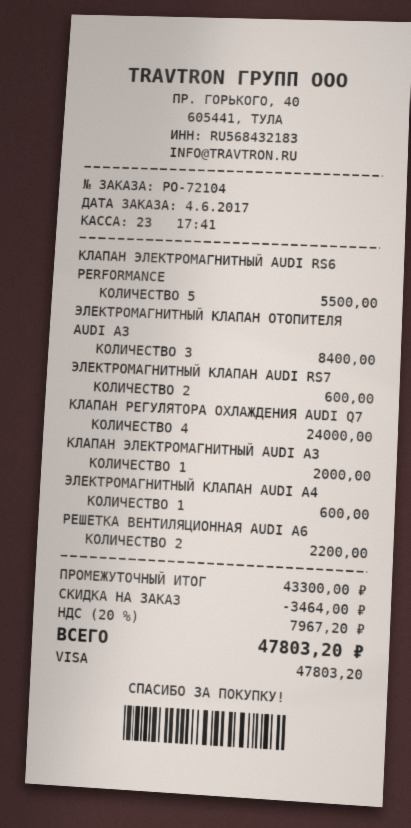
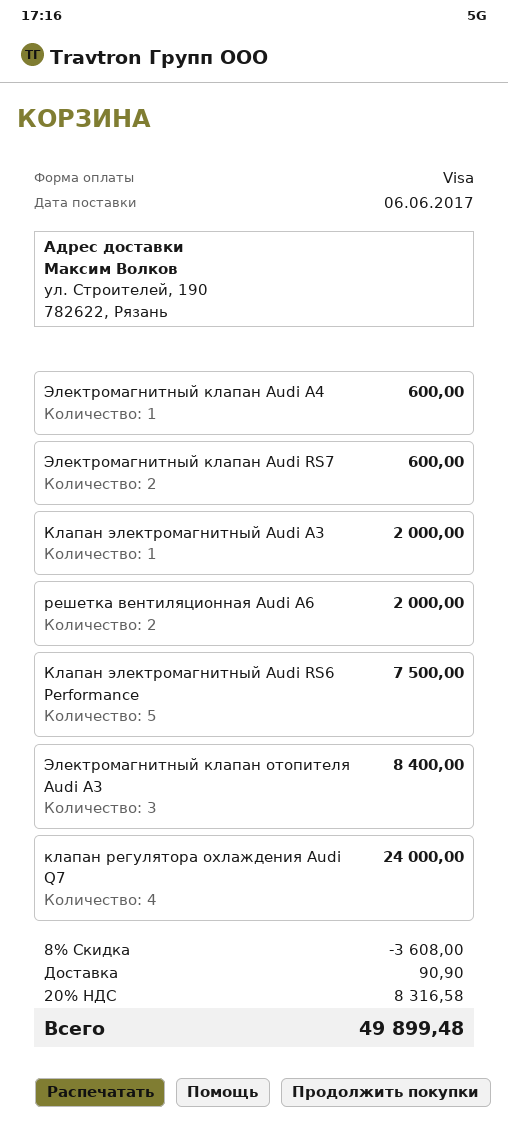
КЛАПАН ЭЛЕКТРОМАГНИТНЫЙ AUDI RS6 PERFORMANCE: 5 for 5500.00 -> 5 for 7500.00
РЕШЕТКА ВЕНТИЛЯЦИОННАЯ AUDI A6: 2 for 2200.00 -> 2 for 2000.00
discount: 3464.00 -> 3608.00
shipping: none -> 90.90
tax: 20% = 7967.20 -> 20% = 8316.58
total: 47803.20 -> 49899.48

